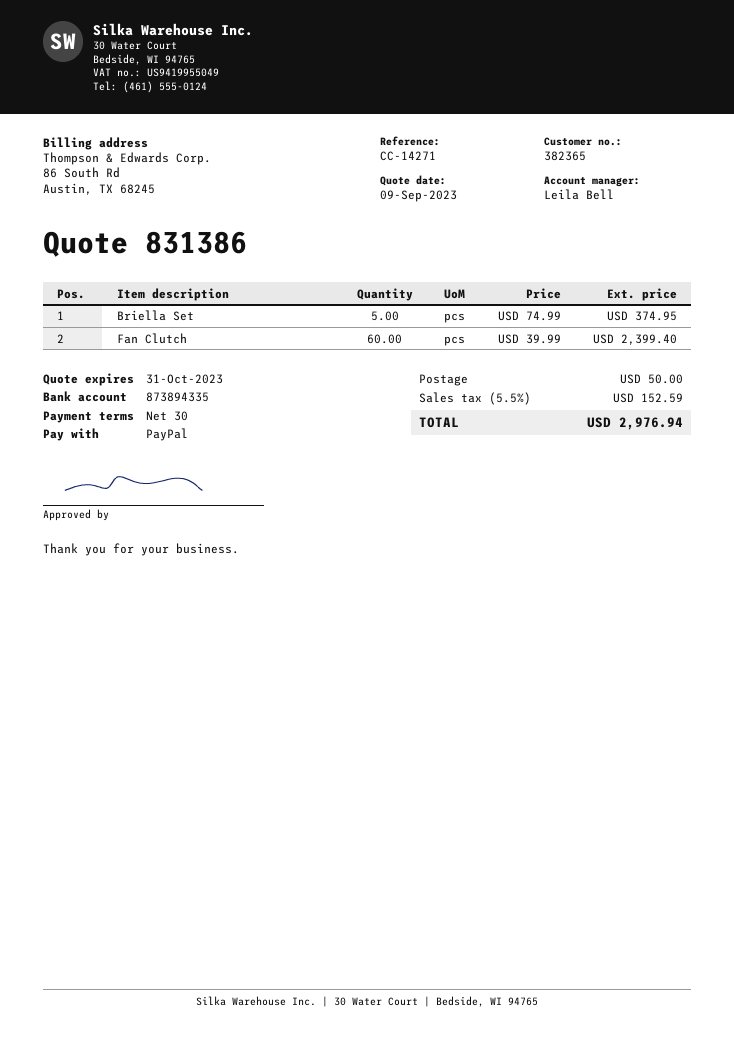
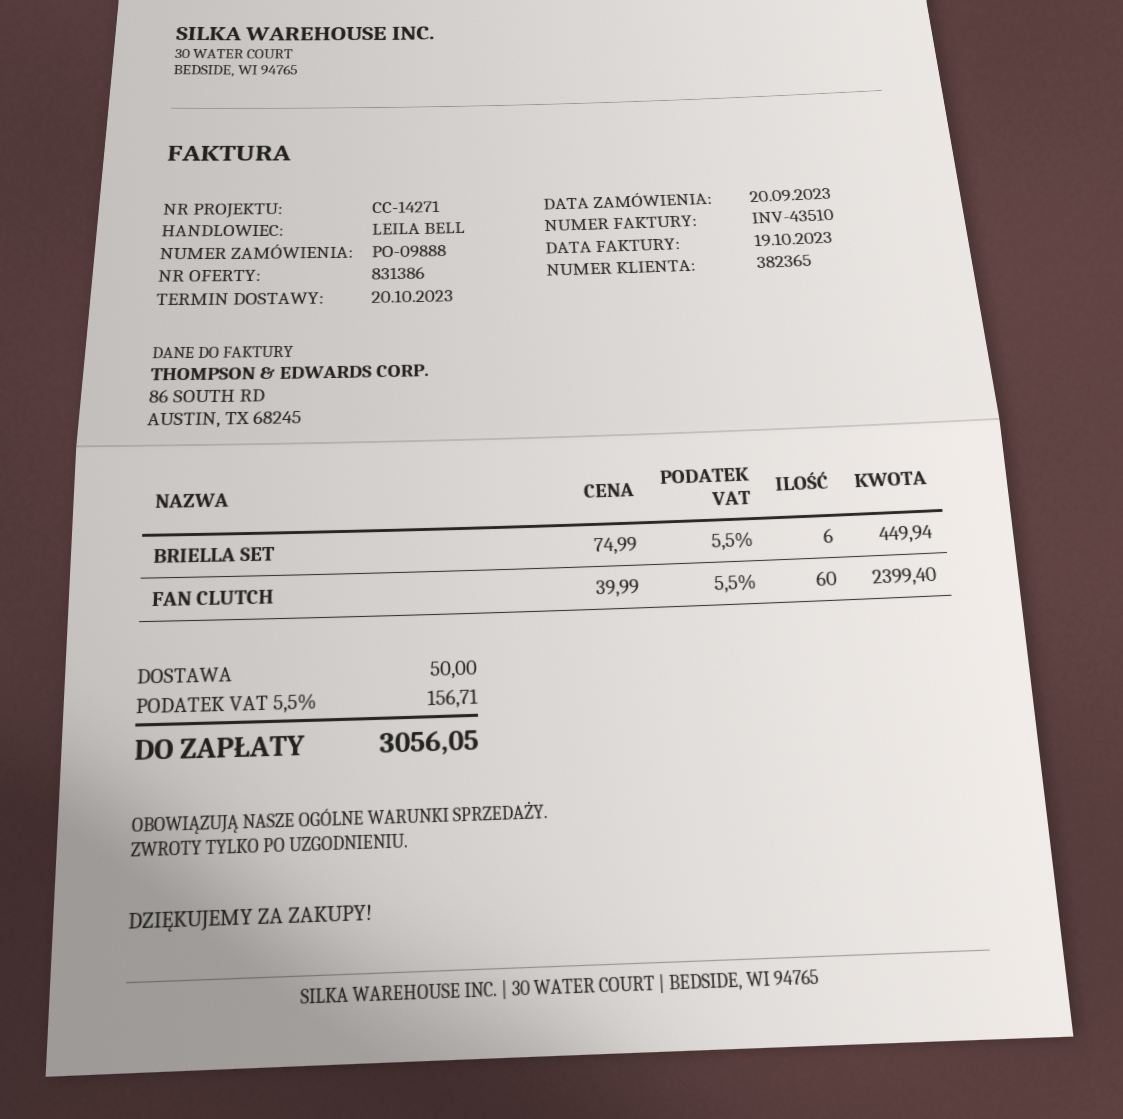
Briella Set: 5 x 74.99 = 374.95 -> 6 x 74.99 = 449.94
tax: 5.5% = 152.59 -> 5.5% = 156.71
total: 2976.94 -> 3056.05

